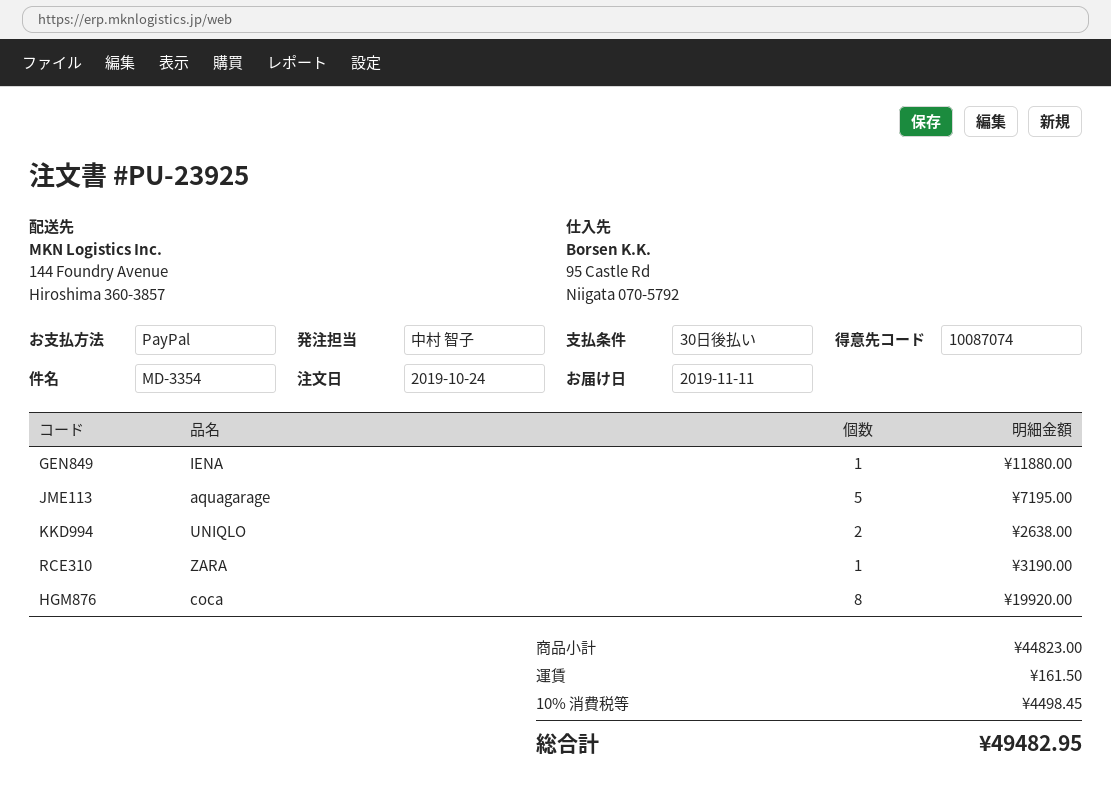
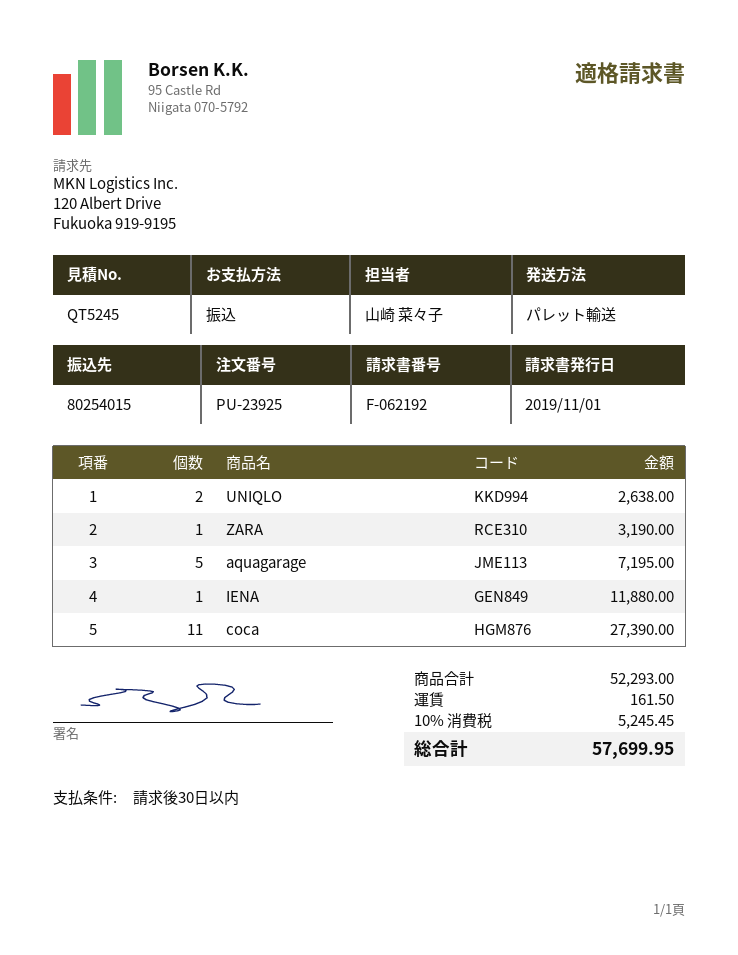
payment method: PayPal -> bank transfer
coca: 8 for 19920.00 -> 11 for 27390.00
subtotal: 44823.00 -> 52293.00
tax: 10% = 4498.45 -> 10% = 5245.45
total: 49482.95 -> 57699.95

